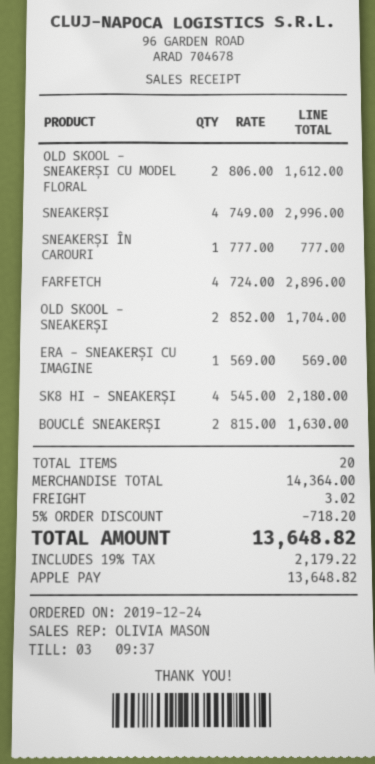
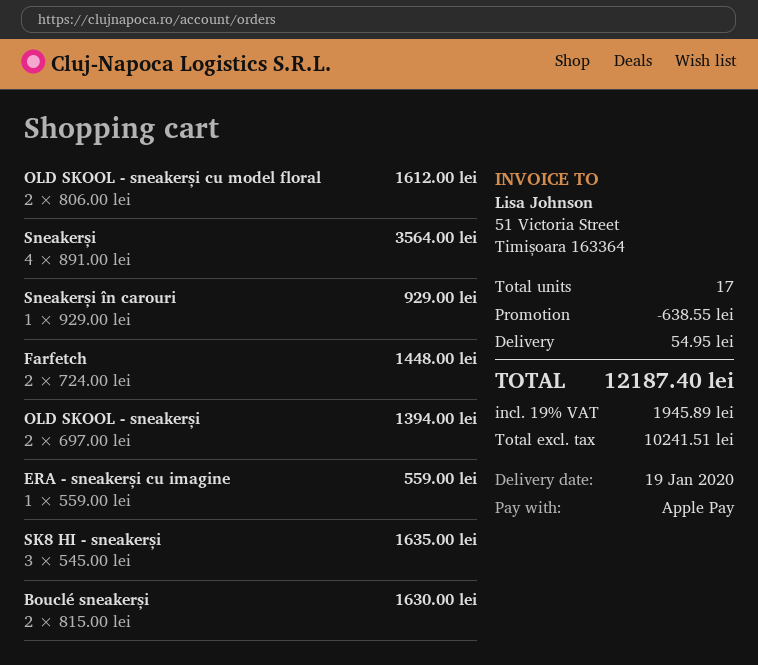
SNEAKERȘI: 4 x 749.00 = 2996.00 -> 4 x 891.00 = 3564.00
SNEAKERȘI ÎN CAROURI: 1 x 777.00 = 777.00 -> 1 x 929.00 = 929.00
FARFETCH: 4 x 724.00 = 2896.00 -> 2 x 724.00 = 1448.00
OLD SKOOL - SNEAKERȘI: 2 x 852.00 = 1704.00 -> 2 x 697.00 = 1394.00
ERA - SNEAKERȘI CU IMAGINE: 1 x 569.00 = 569.00 -> 1 x 559.00 = 559.00
SK8 HI - SNEAKERȘI: 4 x 545.00 = 2180.00 -> 3 x 545.00 = 1635.00
total quantity: 20 -> 17
discount: 718.20 -> 638.55
shipping: 3.02 -> 54.95
tax: 19% = 2179.22 -> 19% = 1945.89
total: 13648.82 -> 12187.40

